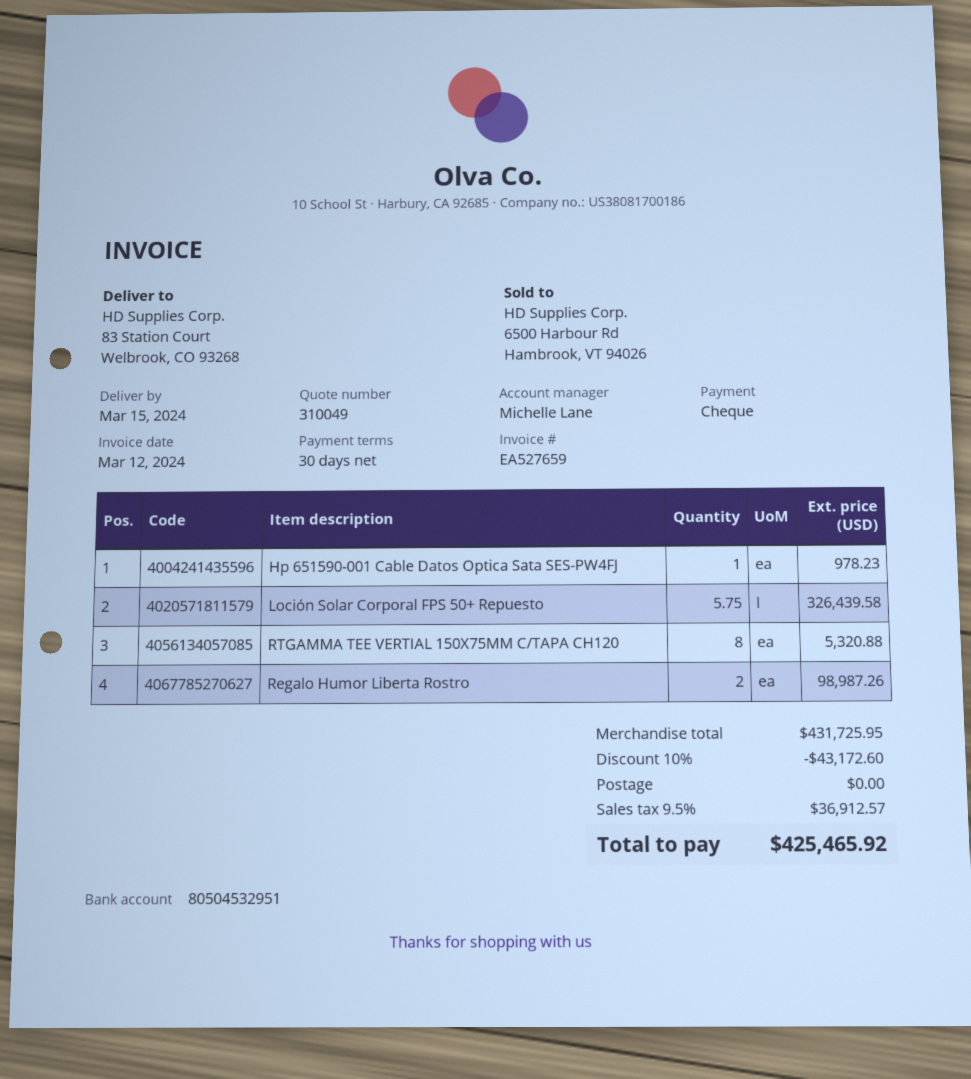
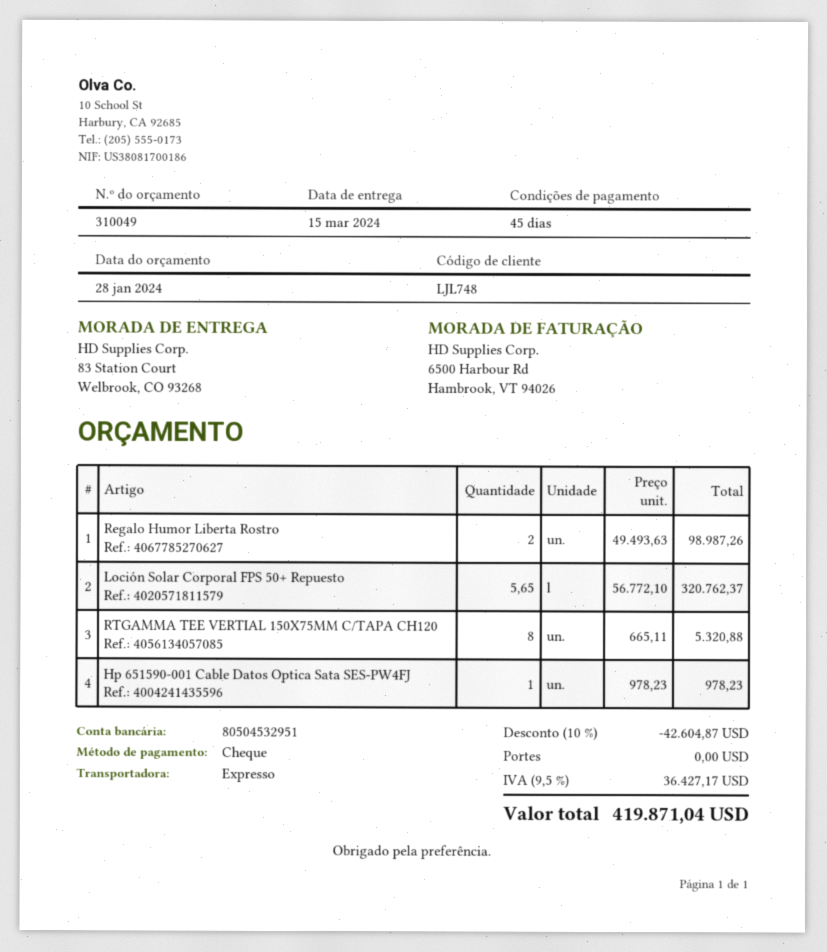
payment terms: 30 days -> 45 days
Loción Solar Corporal FPS 50+ Repuesto: 5.75 for 326439.58 -> 5.65 for 320762.37
discount: 10% = 43172.60 -> 10% = 42604.87
tax: 9.5% = 36912.57 -> 9.5% = 36427.17
total: 425465.92 -> 419871.04

